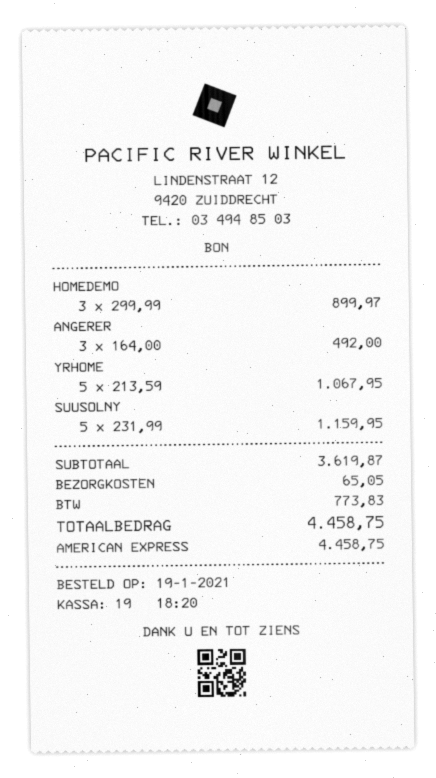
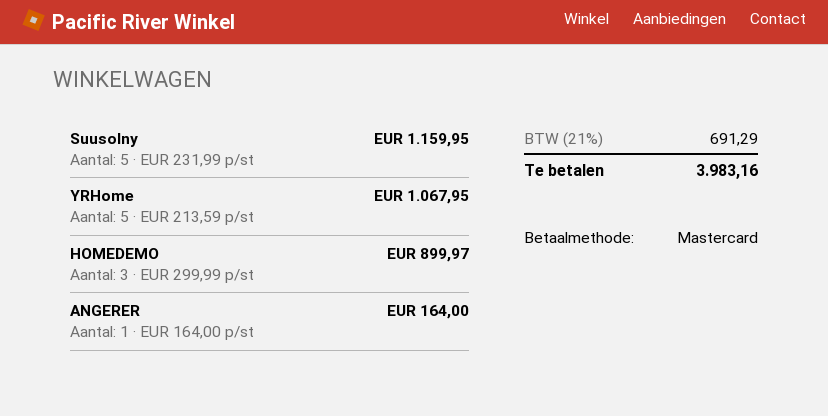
payment method: American Express -> Mastercard
ANGERER: 3 x 164.00 = 492.00 -> 1 x 164.00 = 164.00
shipping: 65.05 -> none
tax: 773.83 -> 691.29
total: 4458.75 -> 3983.16

